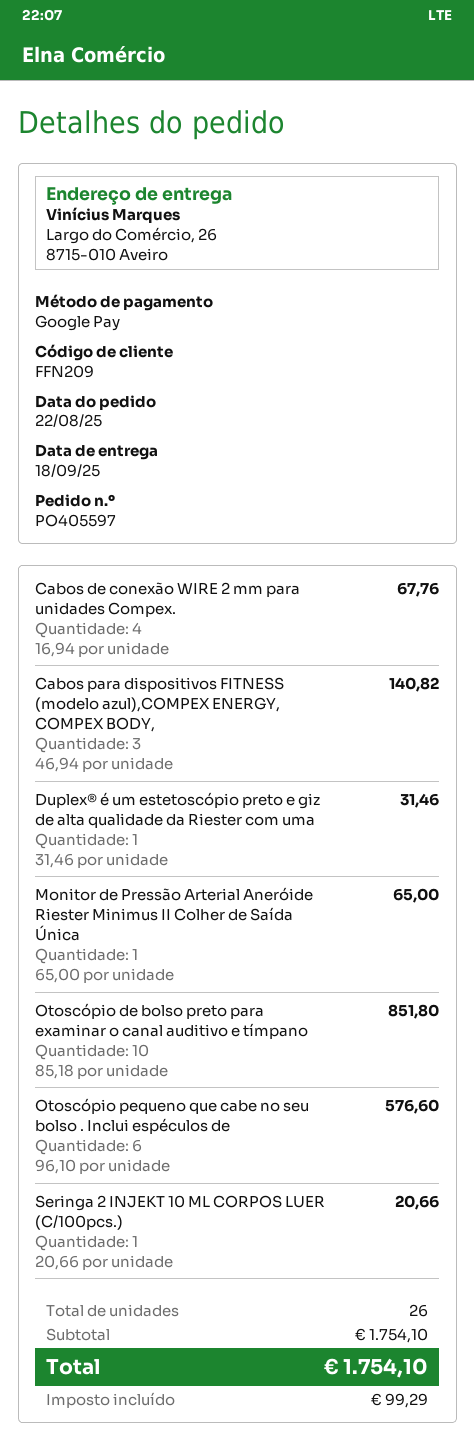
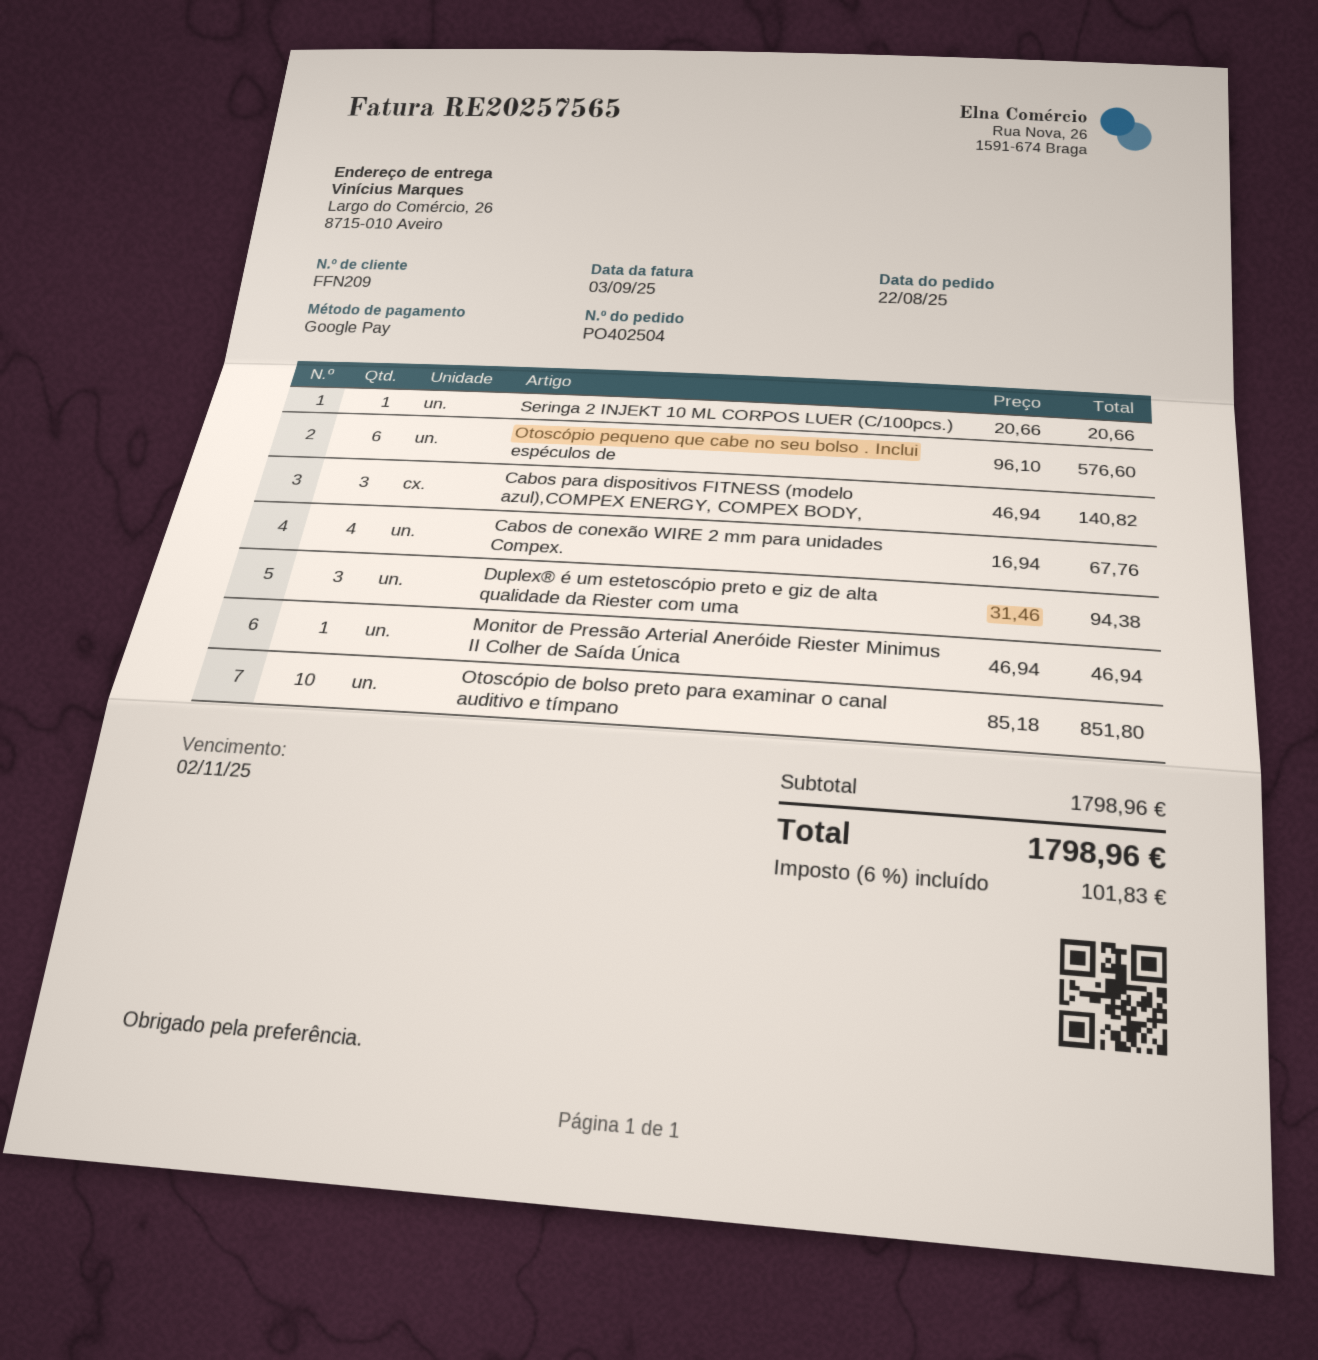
order number: PO405597 -> PO402504
Duplex® é um estetoscópio preto e giz de alta qualidade da Riester com uma: 1 x 31.46 = 31.46 -> 3 x 31.46 = 94.38
Monitor de Pressão Arterial Aneróide Riester Minimus II Colher de Saída Única: 1 x 65.00 = 65.00 -> 1 x 46.94 = 46.94
subtotal: 1754.10 -> 1798.96
tax: 99.29 -> 101.83
total: 1754.10 -> 1798.96

